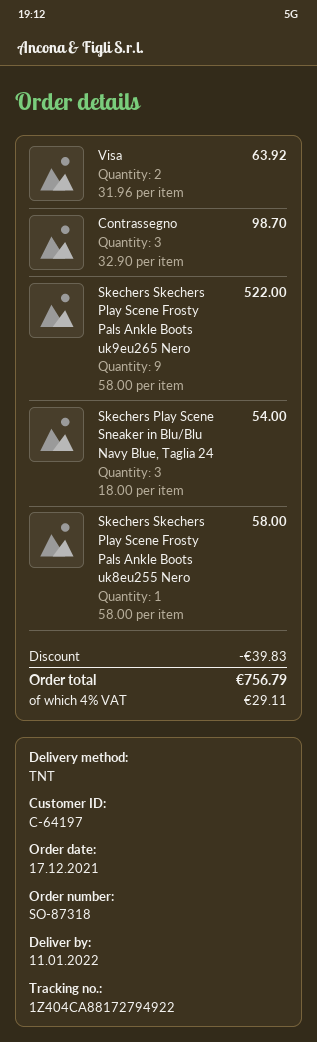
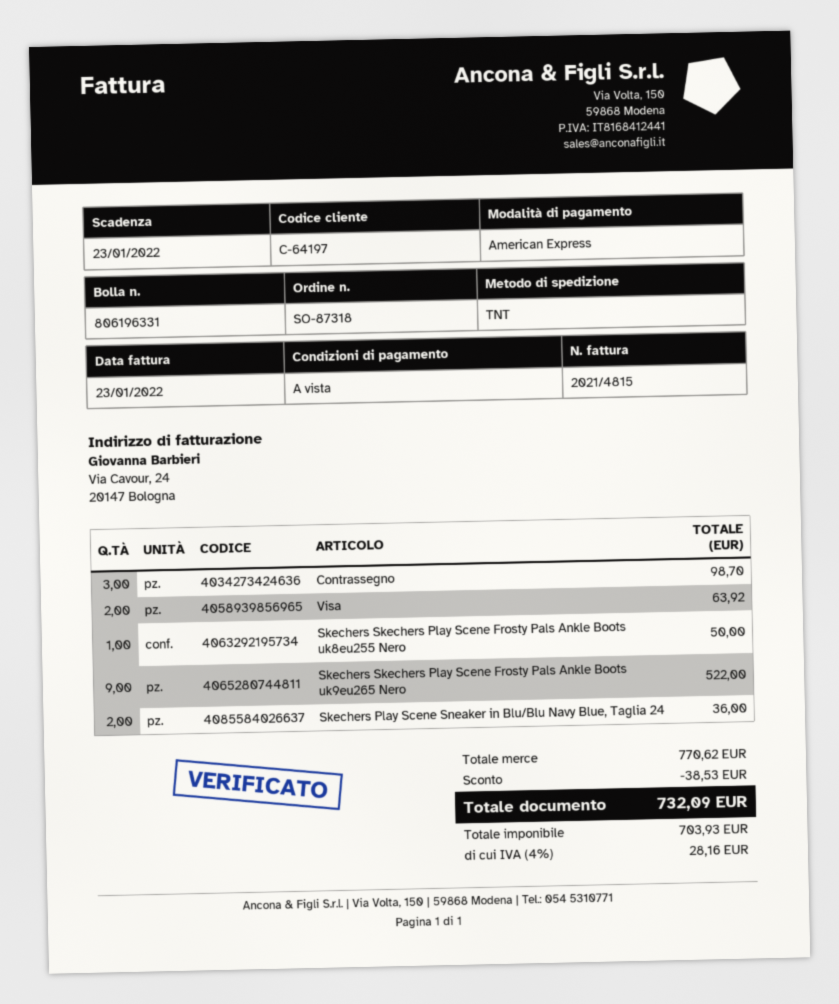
Skechers Play Scene Sneaker in Blu/Blu Navy Blue, Taglia 24: 3 for 54.00 -> 2 for 36.00
Skechers Skechers Play Scene Frosty Pals Ankle Boots uk8eu255 Nero: 1 for 58.00 -> 1 for 50.00
discount: 39.83 -> 38.53
tax: 4% = 29.11 -> 4% = 28.16
total: 756.79 -> 732.09

